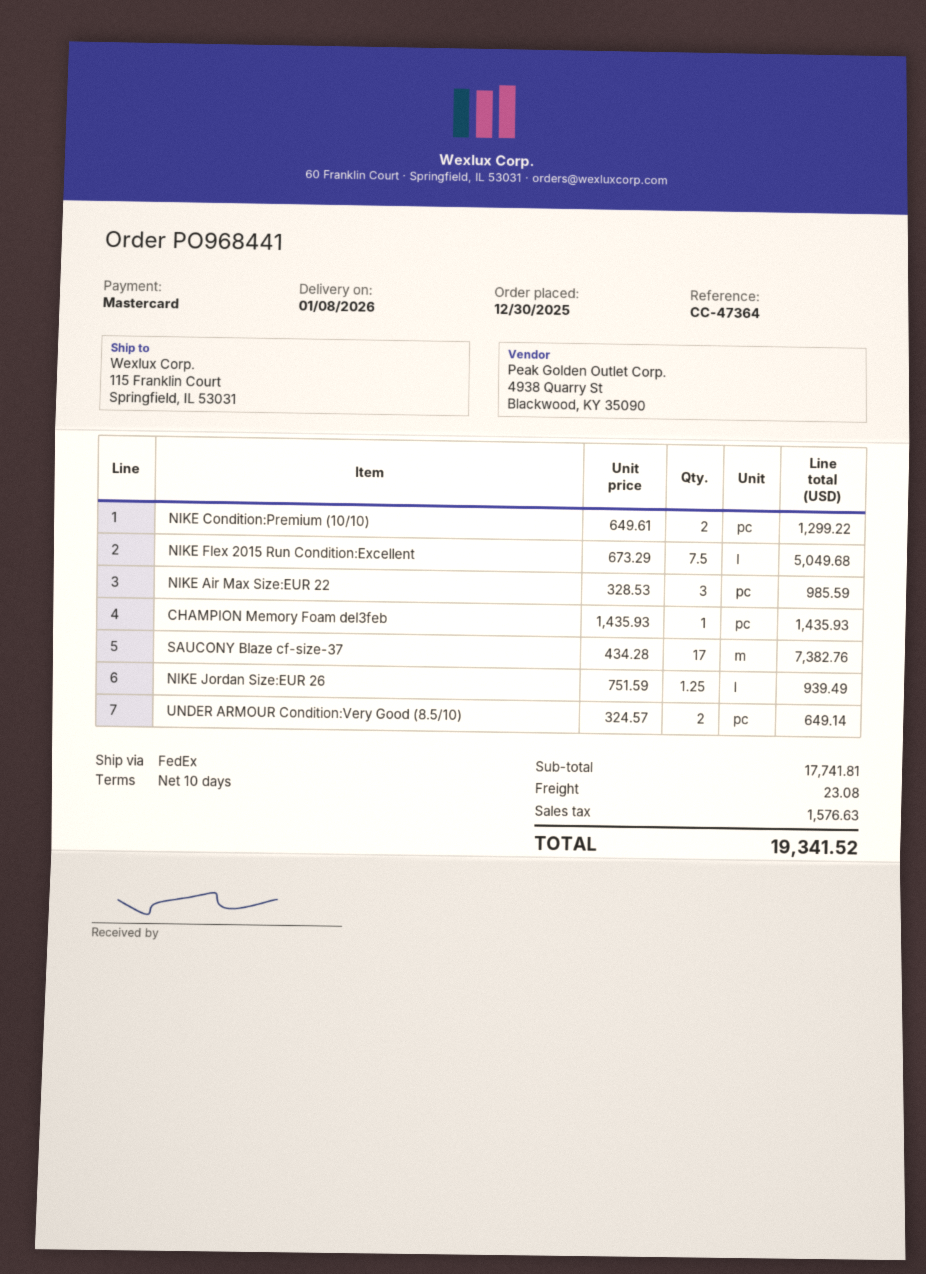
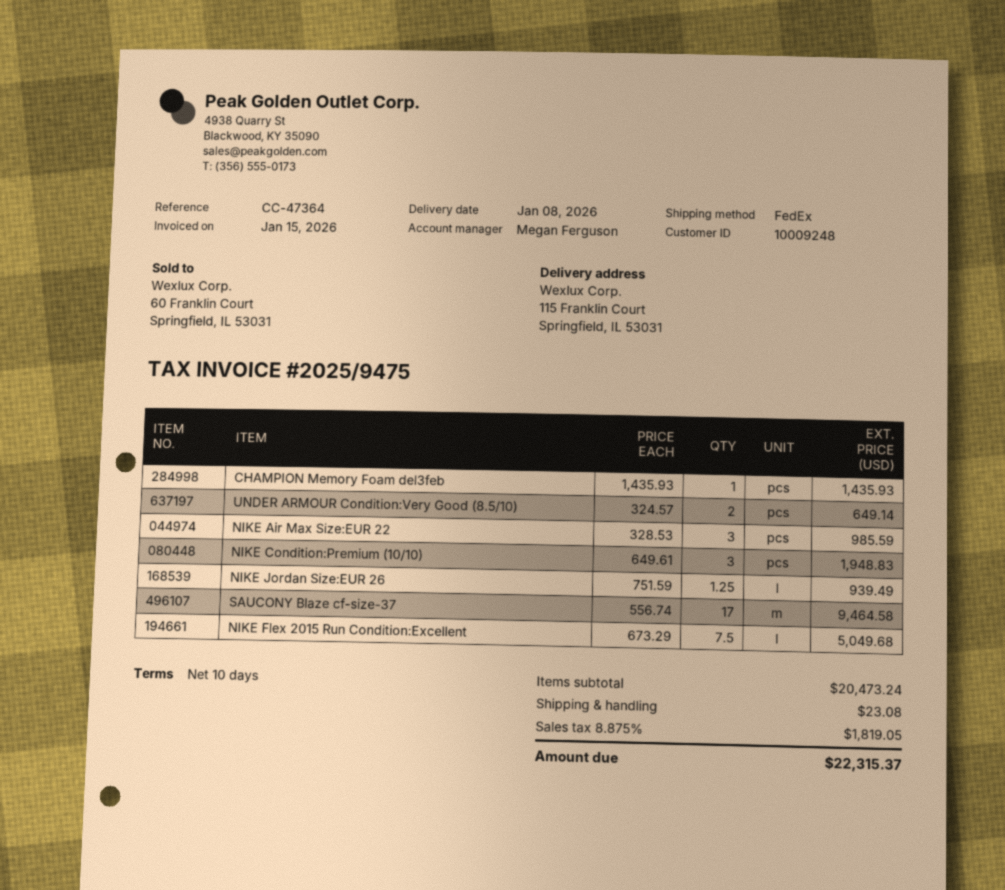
NIKE Condition:Premium (10/10): 2 x 649.61 = 1299.22 -> 3 x 649.61 = 1948.83
SAUCONY Blaze cf-size-37: 17 x 434.28 = 7382.76 -> 17 x 556.74 = 9464.58
subtotal: 17741.81 -> 20473.24
tax: 1576.63 -> 1819.05
total: 19341.52 -> 22315.37

